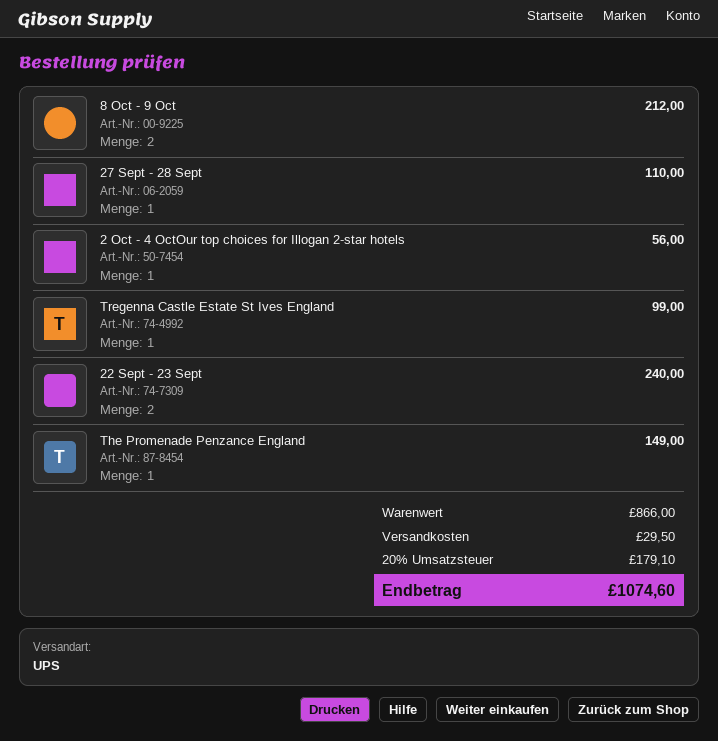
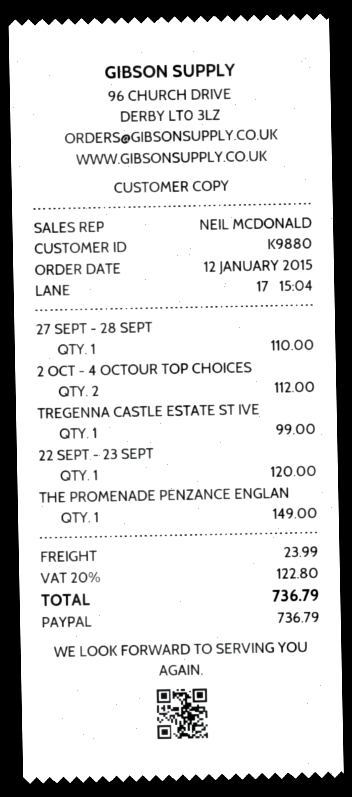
8 Oct - 9 Oct: 2 for 212.00 -> none
2 Oct - 4 OctOur top choices for Illogan 2-star hotels: 1 for 56.00 -> 2 for 112.00
22 Sept - 23 Sept: 2 for 240.00 -> 1 for 120.00
shipping: 29.50 -> 23.99
tax: 20% = 179.10 -> 20% = 122.80
total: 1074.60 -> 736.79

